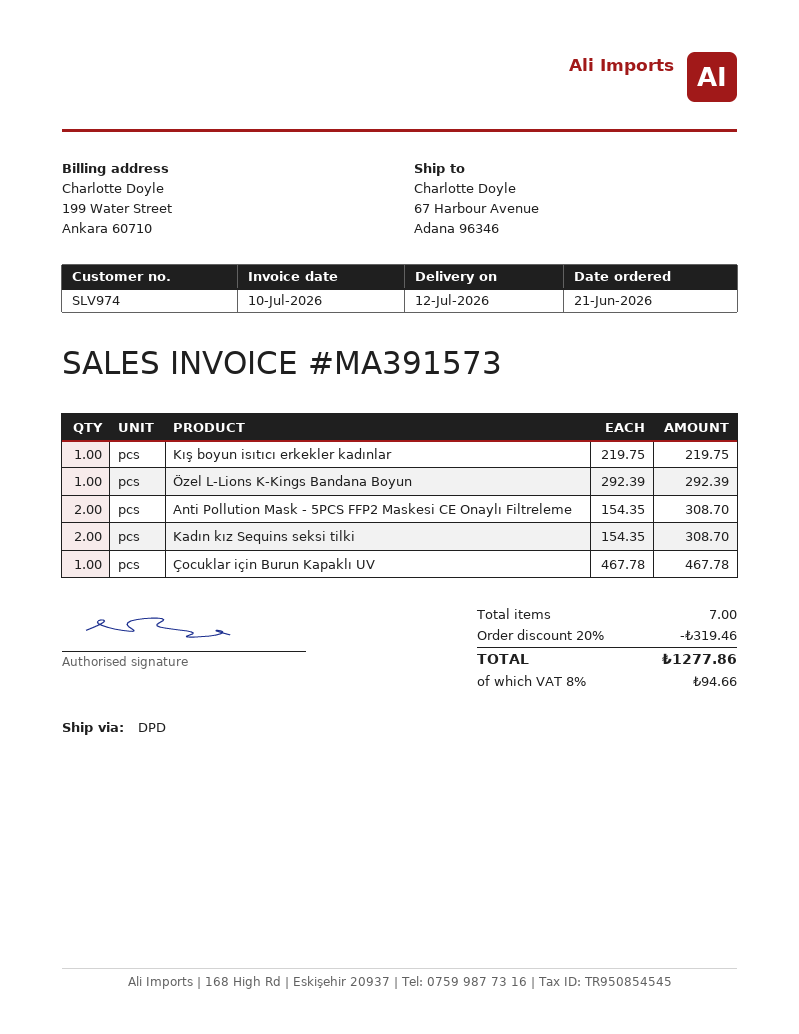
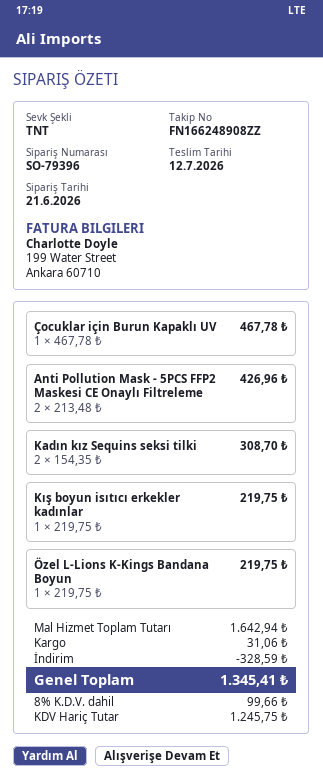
shipping method: DPD -> TNT
Özel L-Lions K-Kings Bandana Boyun: 1 x 292.39 = 292.39 -> 1 x 219.75 = 219.75
Anti Pollution Mask - 5PCS FFP2 Maskesi CE Onaylı Filtreleme: 2 x 154.35 = 308.70 -> 2 x 213.48 = 426.96
discount: 319.46 -> 328.59
shipping: none -> 31.06
tax: 8% = 94.66 -> 8% = 99.66
total: 1277.86 -> 1345.41

